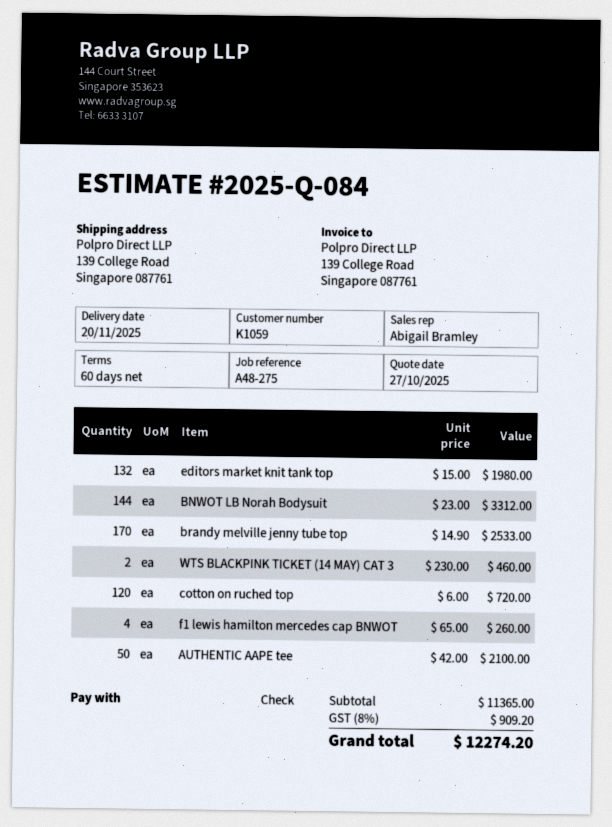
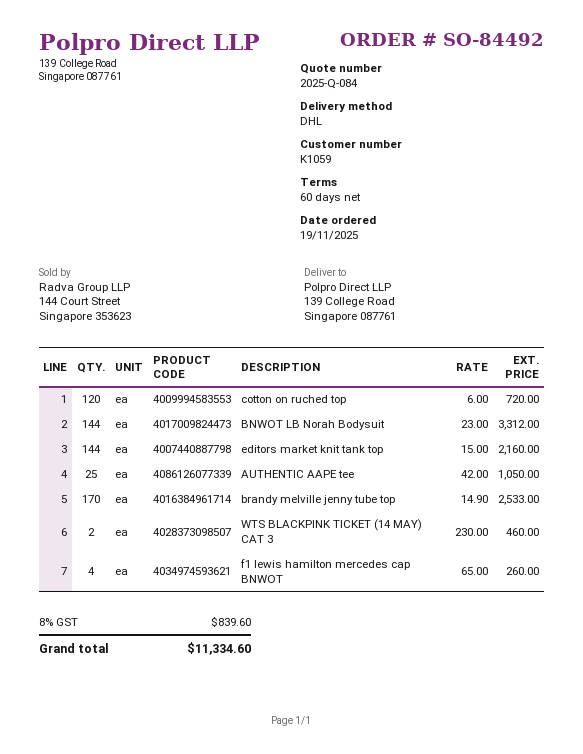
editors market knit tank top: 132 x 15.00 = 1980.00 -> 144 x 15.00 = 2160.00
AUTHENTIC AAPE tee: 50 x 42.00 = 2100.00 -> 25 x 42.00 = 1050.00
tax: 8% = 909.20 -> 8% = 839.60
total: 12274.20 -> 11334.60

